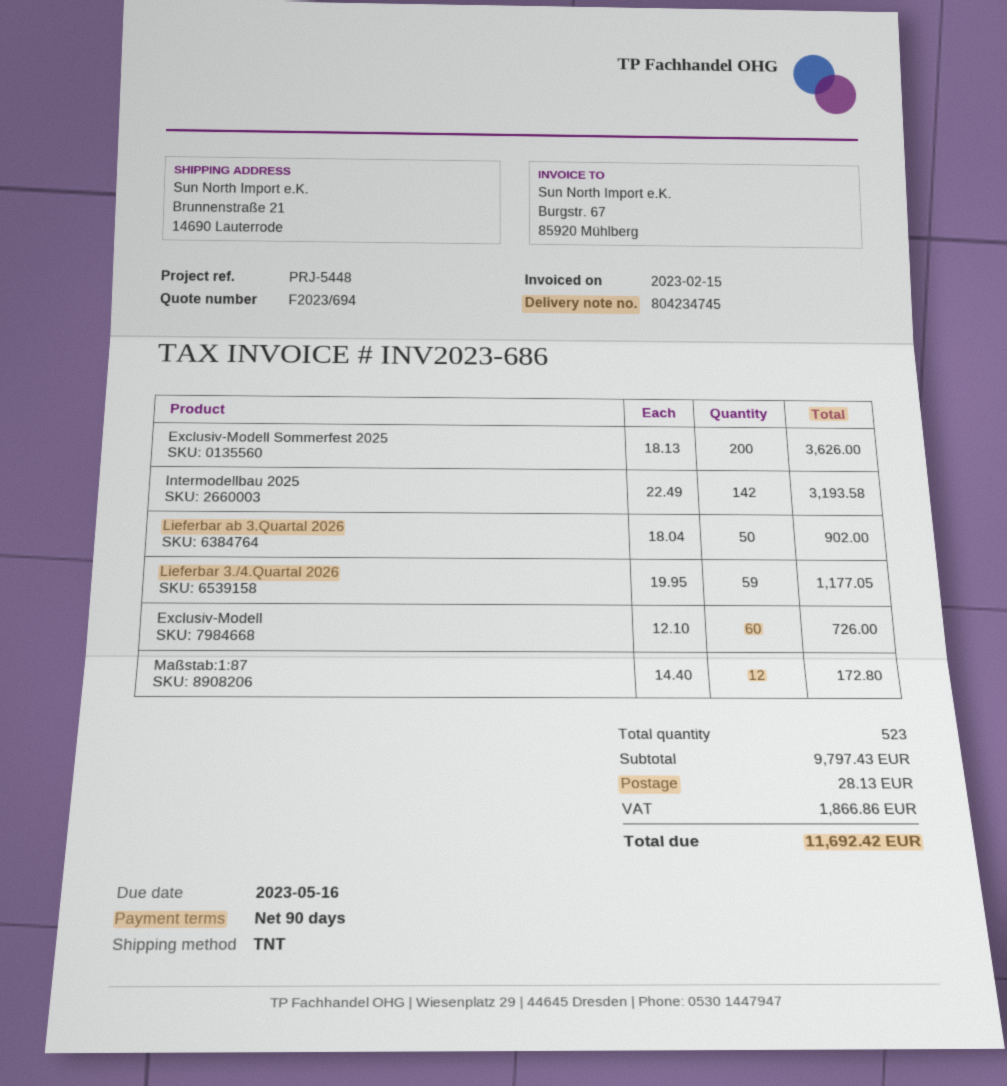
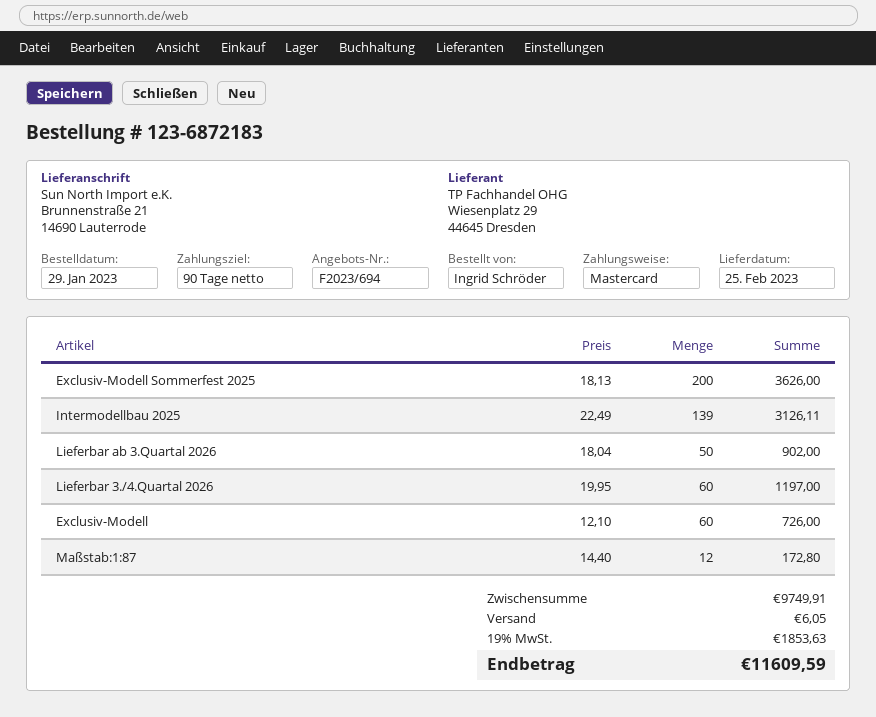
Intermodellbau 2025: 142 x 22.49 = 3193.58 -> 139 x 22.49 = 3126.11
Lieferbar 3./4.Quartal 2026: 59 x 19.95 = 1177.05 -> 60 x 19.95 = 1197.00
subtotal: 9797.43 -> 9749.91
shipping: 28.13 -> 6.05
tax: 1866.86 -> 1853.63
total: 11692.42 -> 11609.59

